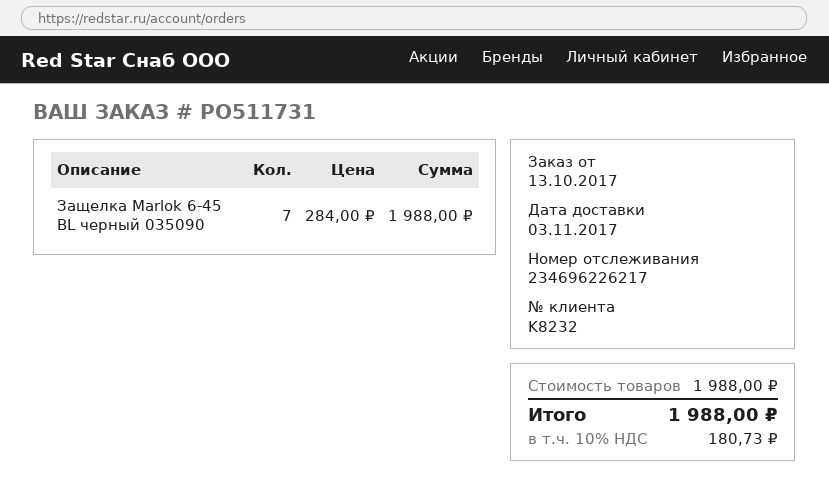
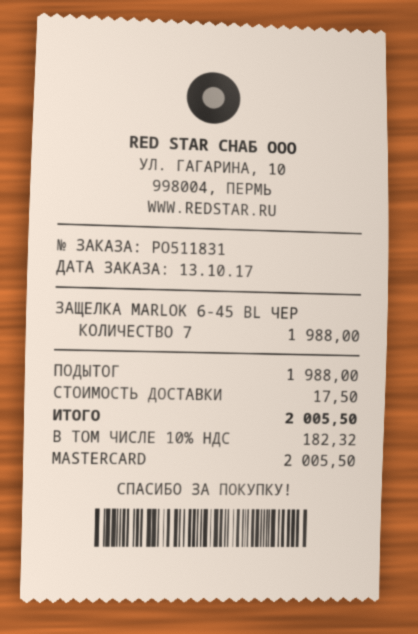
order number: PO511731 -> PO511831
shipping: none -> 17.50
tax: 10% = 180.73 -> 10% = 182.32
total: 1988.00 -> 2005.50

